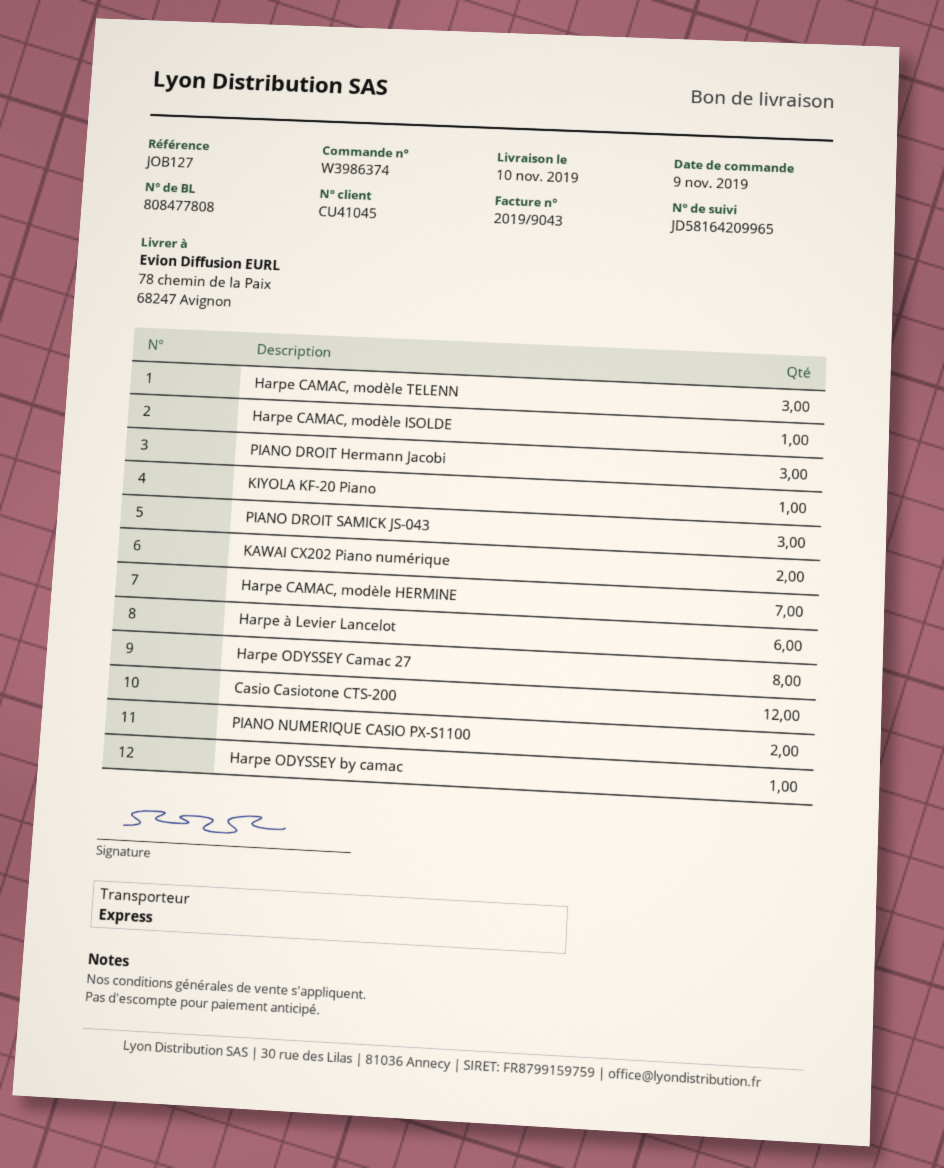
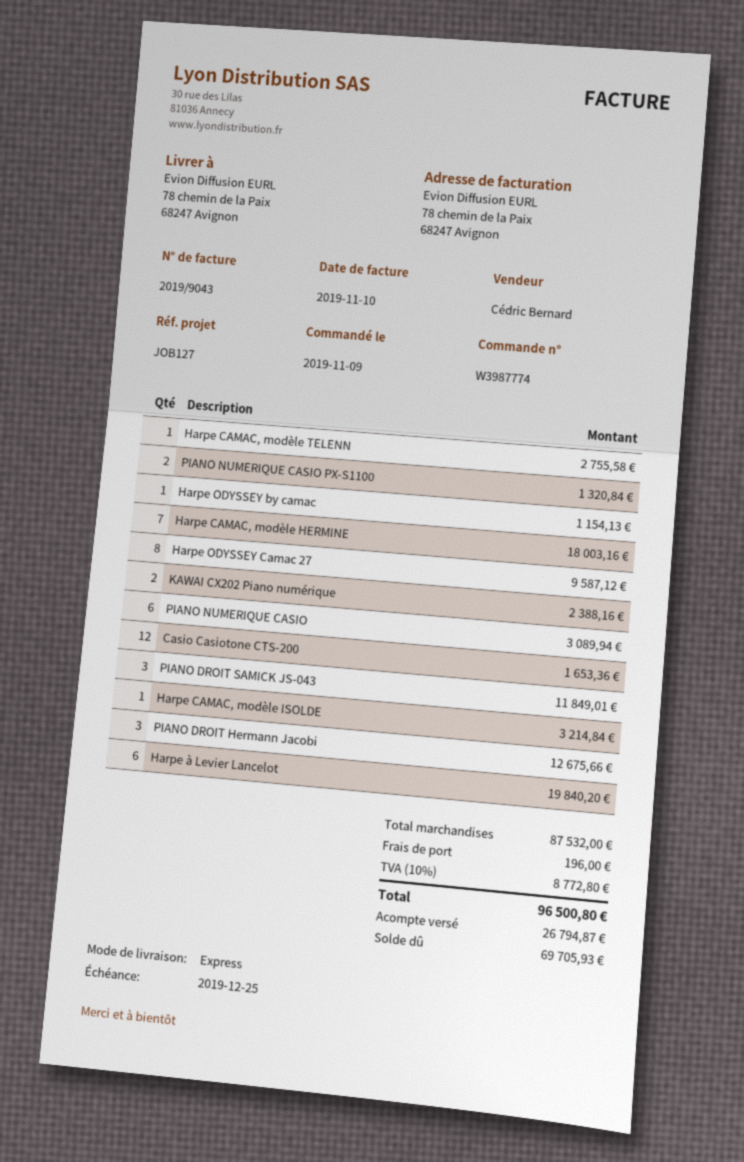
order number: W3986374 -> W3987774
Harpe CAMAC, modèle TELENN: 3 -> 1
KIYOLA KF-20 Piano: 1 -> none
PIANO NUMERIQUE CASIO: none -> 6

